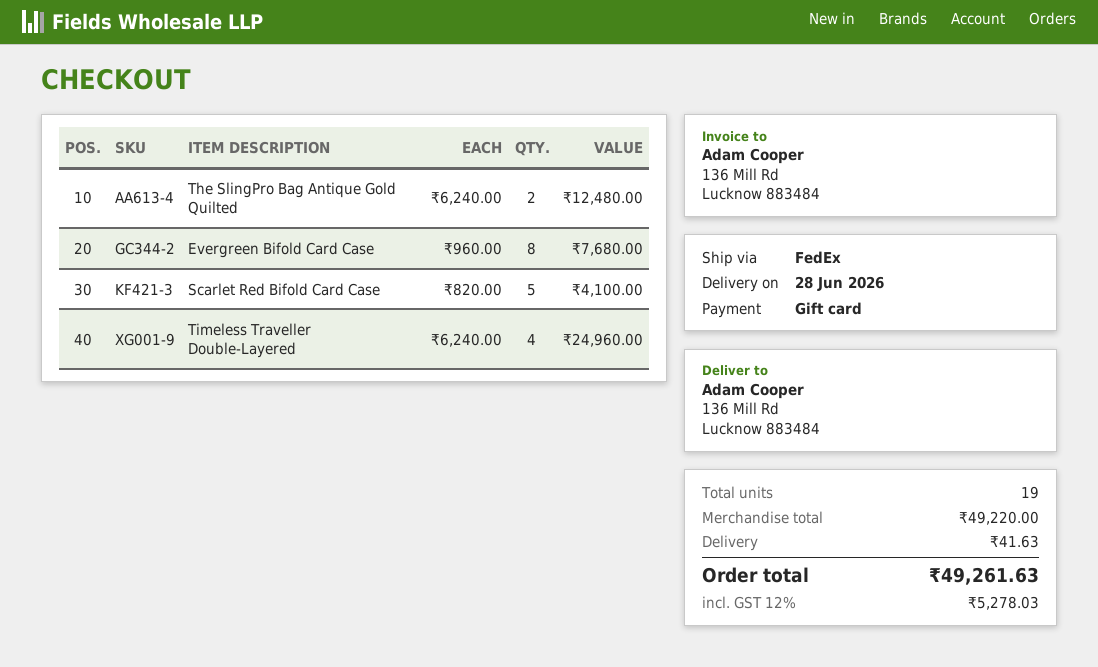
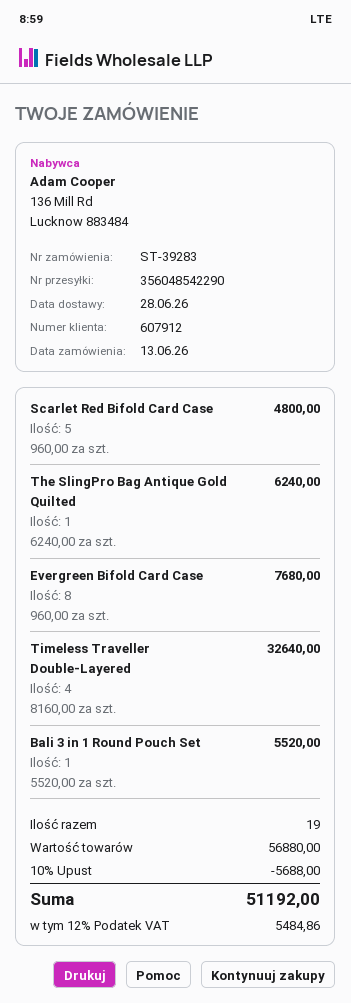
The SlingPro Bag Antique Gold Quilted: 2 x 6240.00 = 12480.00 -> 1 x 6240.00 = 6240.00
Scarlet Red Bifold Card Case: 5 x 820.00 = 4100.00 -> 5 x 960.00 = 4800.00
Timeless Traveller Double-Layered: 4 x 6240.00 = 24960.00 -> 4 x 8160.00 = 32640.00
Bali 3 in 1 Round Pouch Set: none -> 1 x 5520.00 = 5520.00
subtotal: 49220.00 -> 56880.00
discount: none -> 10% = 5688.00
shipping: 41.63 -> none
tax: 12% = 5278.03 -> 12% = 5484.86
total: 49261.63 -> 51192.00

